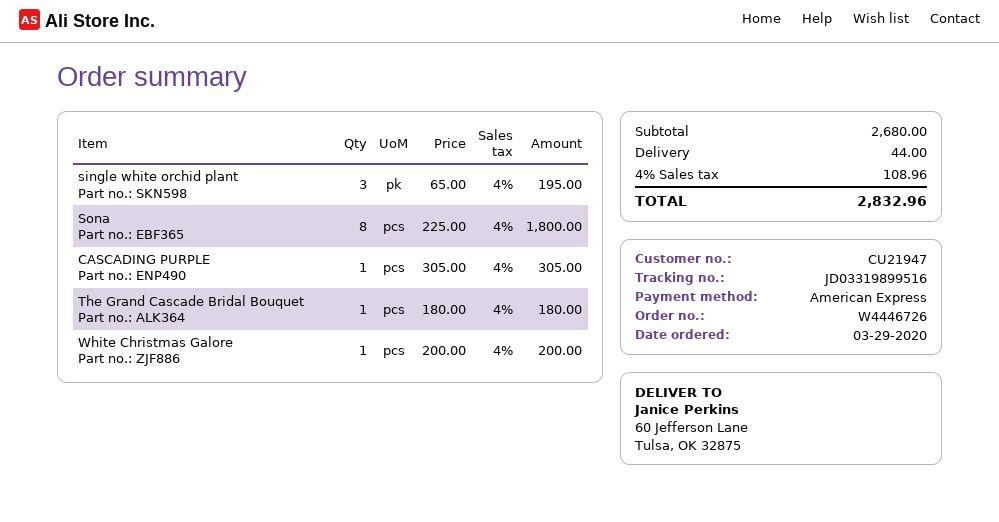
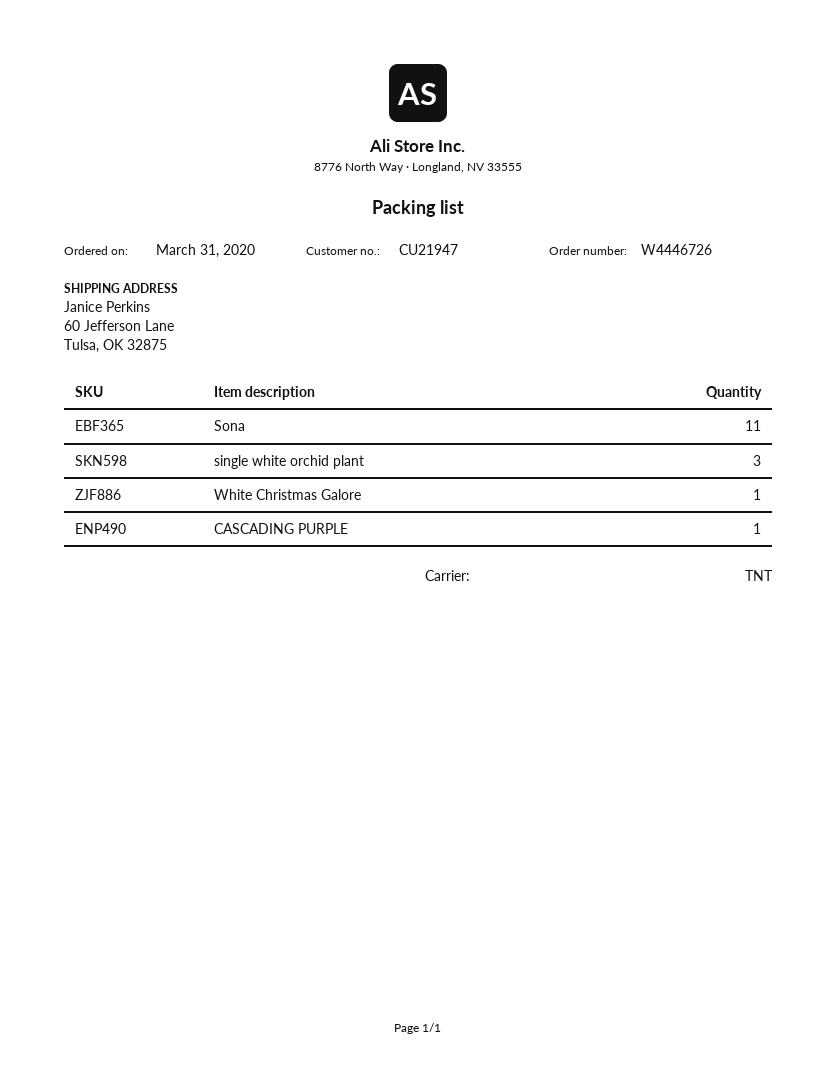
order date: 2020-03-29 -> 2020-03-31
Sona: 8 -> 11
The Grand Cascade Bridal Bouquet: 1 -> none

